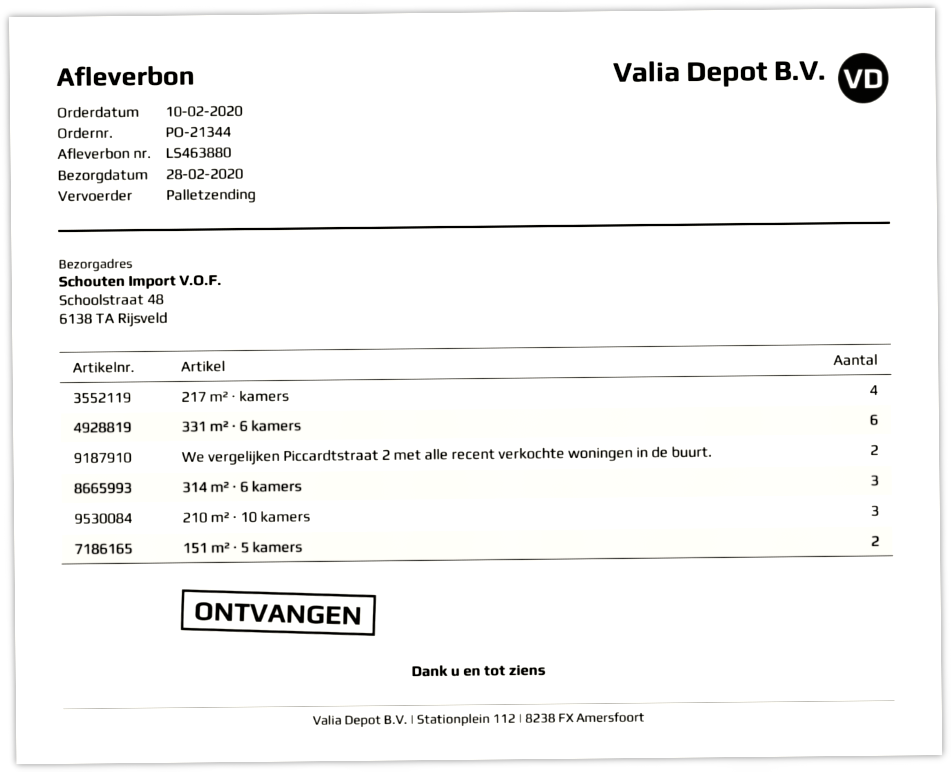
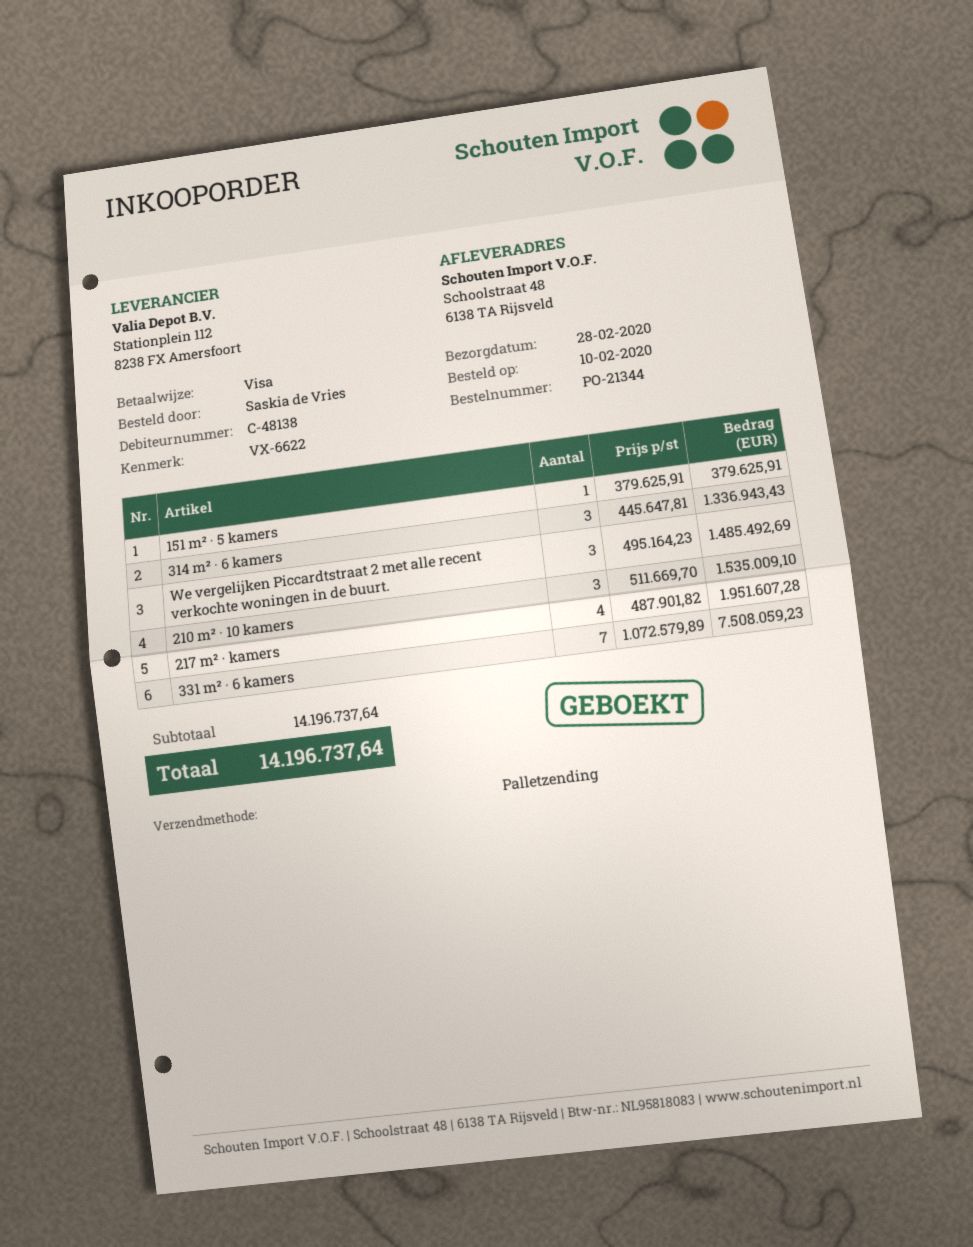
331 m² · 6 kamers: 6 -> 7
We vergelijken Piccardtstraat 2 met alle recent verkochte woningen in de buurt.: 2 -> 3
151 m² · 5 kamers: 2 -> 1

